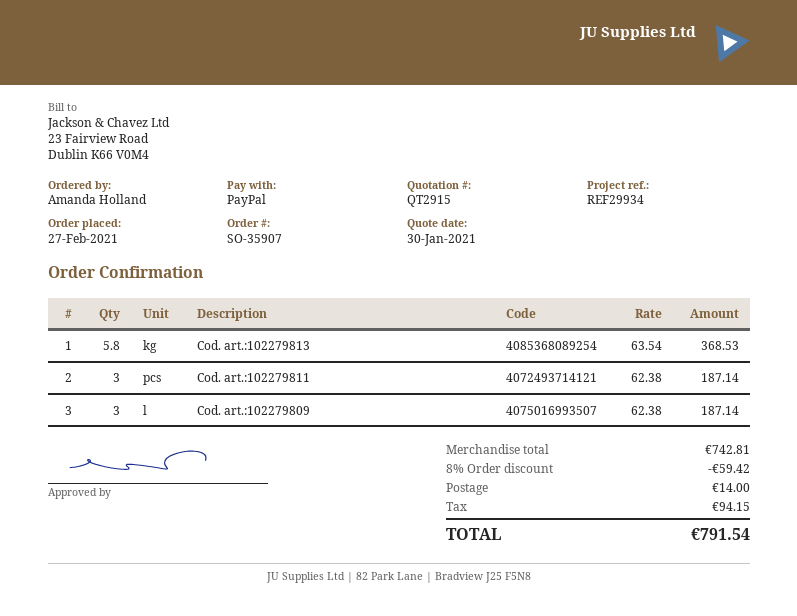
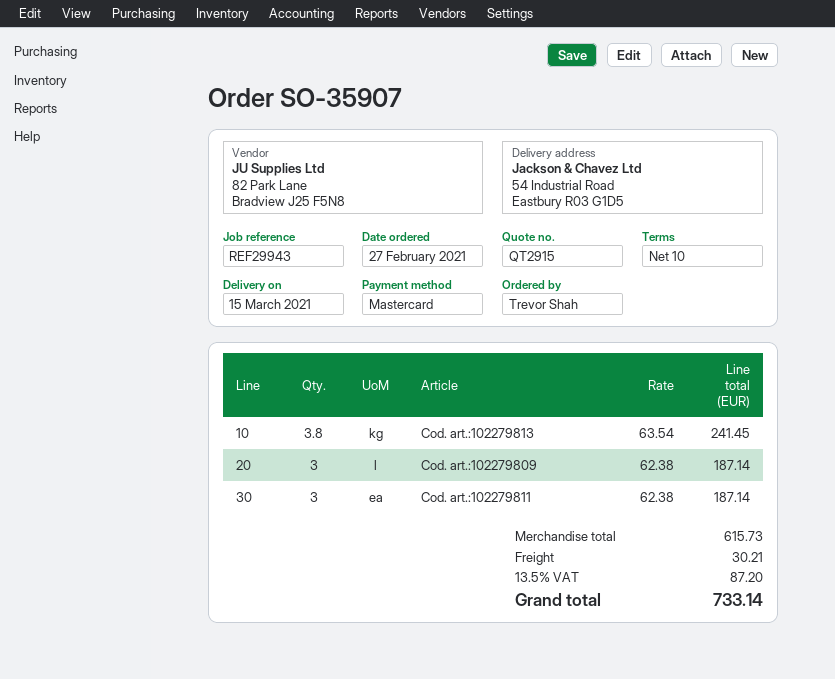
reference: REF29934 -> REF29943
ordered by: Amanda Holland -> Trevor Shah
payment method: PayPal -> Mastercard
Cod. art.:102279813: 5.8 x 63.54 = 368.53 -> 3.8 x 63.54 = 241.45
subtotal: 742.81 -> 615.73
discount: 8% = 59.42 -> none
shipping: 14.00 -> 30.21
tax: 94.15 -> 87.20
total: 791.54 -> 733.14

